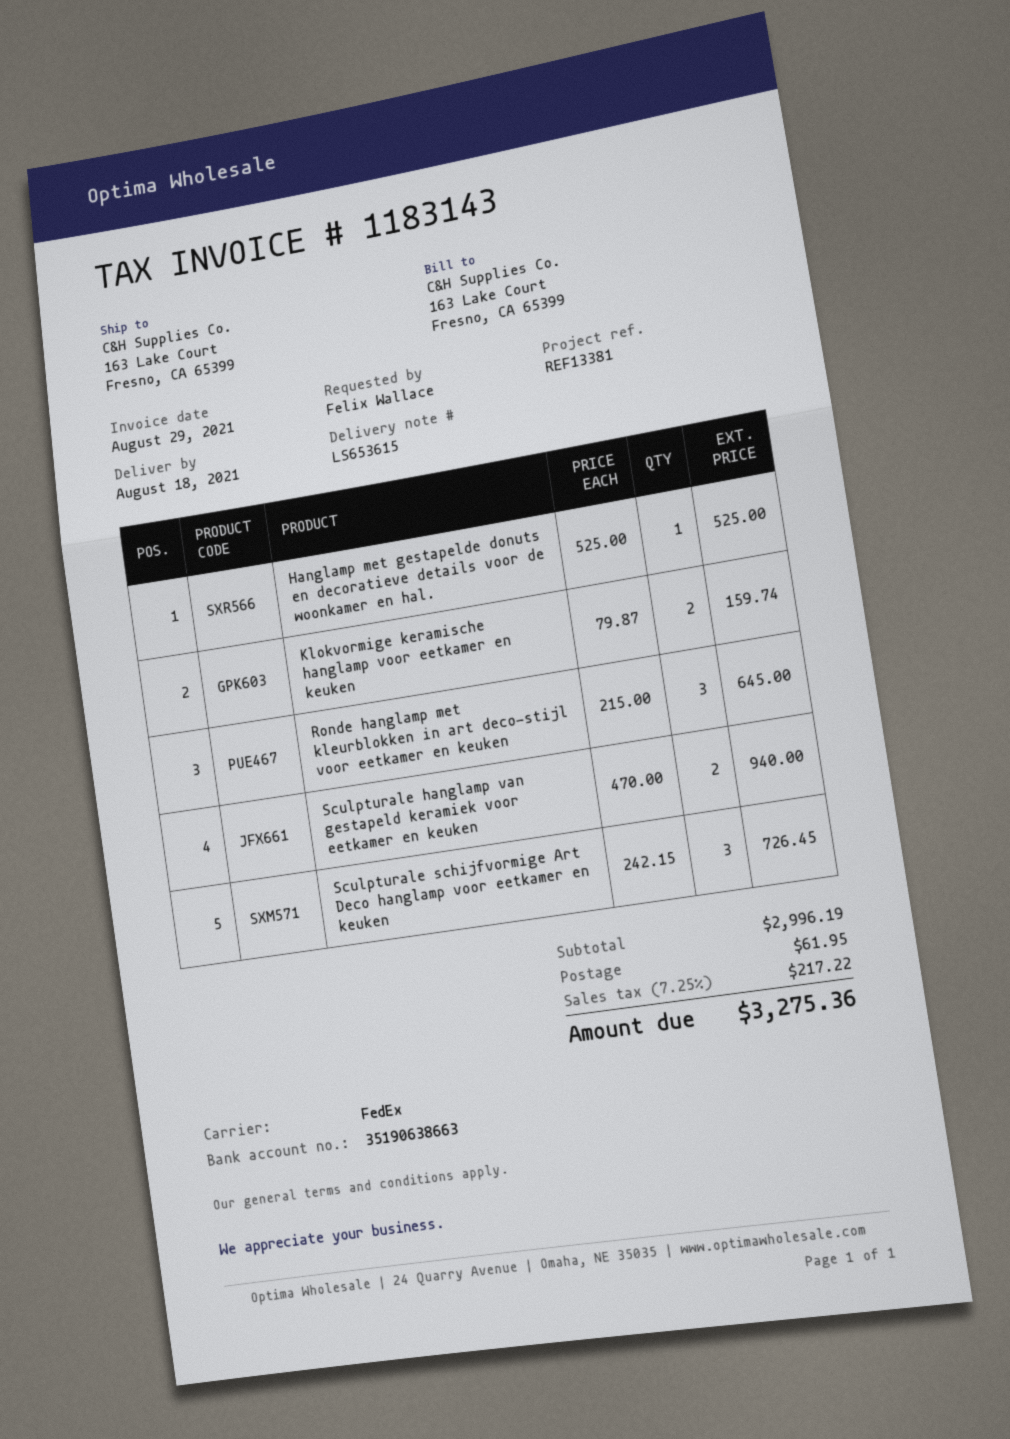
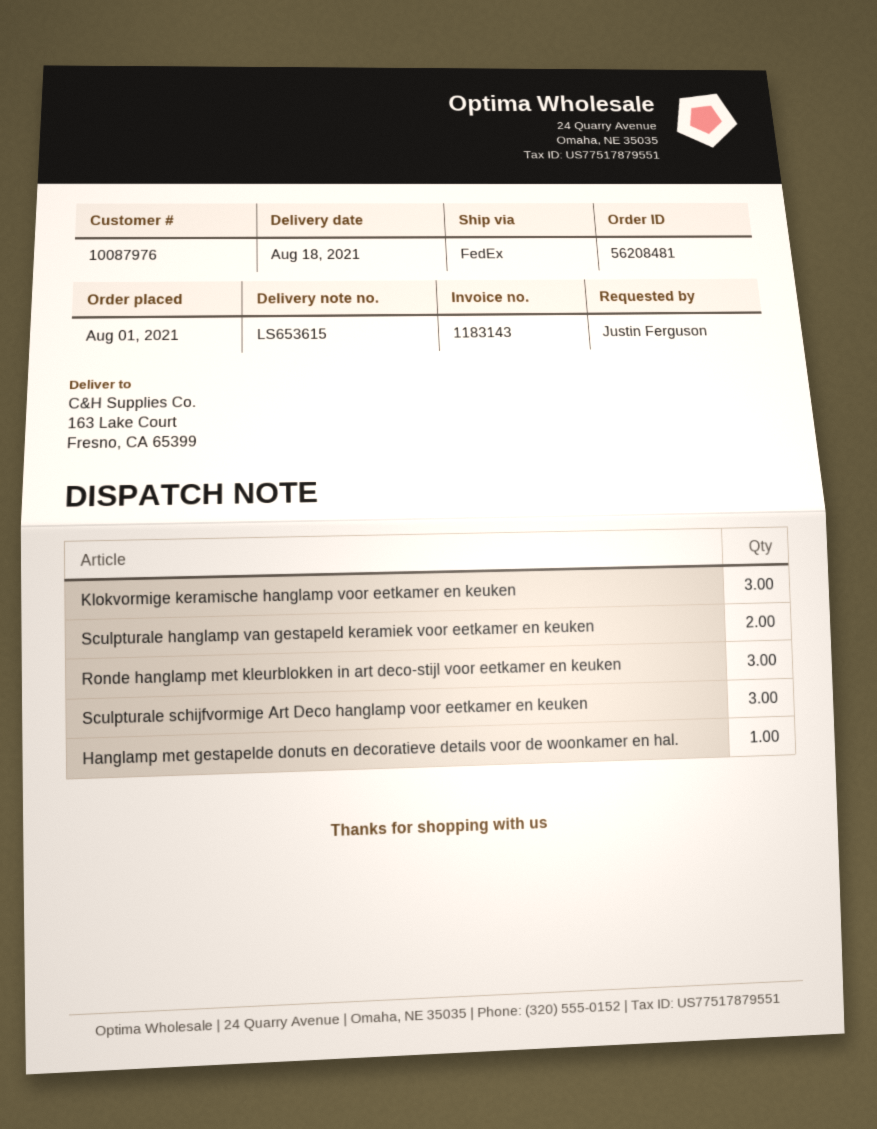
ordered by: Felix Wallace -> Justin Ferguson
Klokvormige keramische hanglamp voor eetkamer en keuken: 2 -> 3

